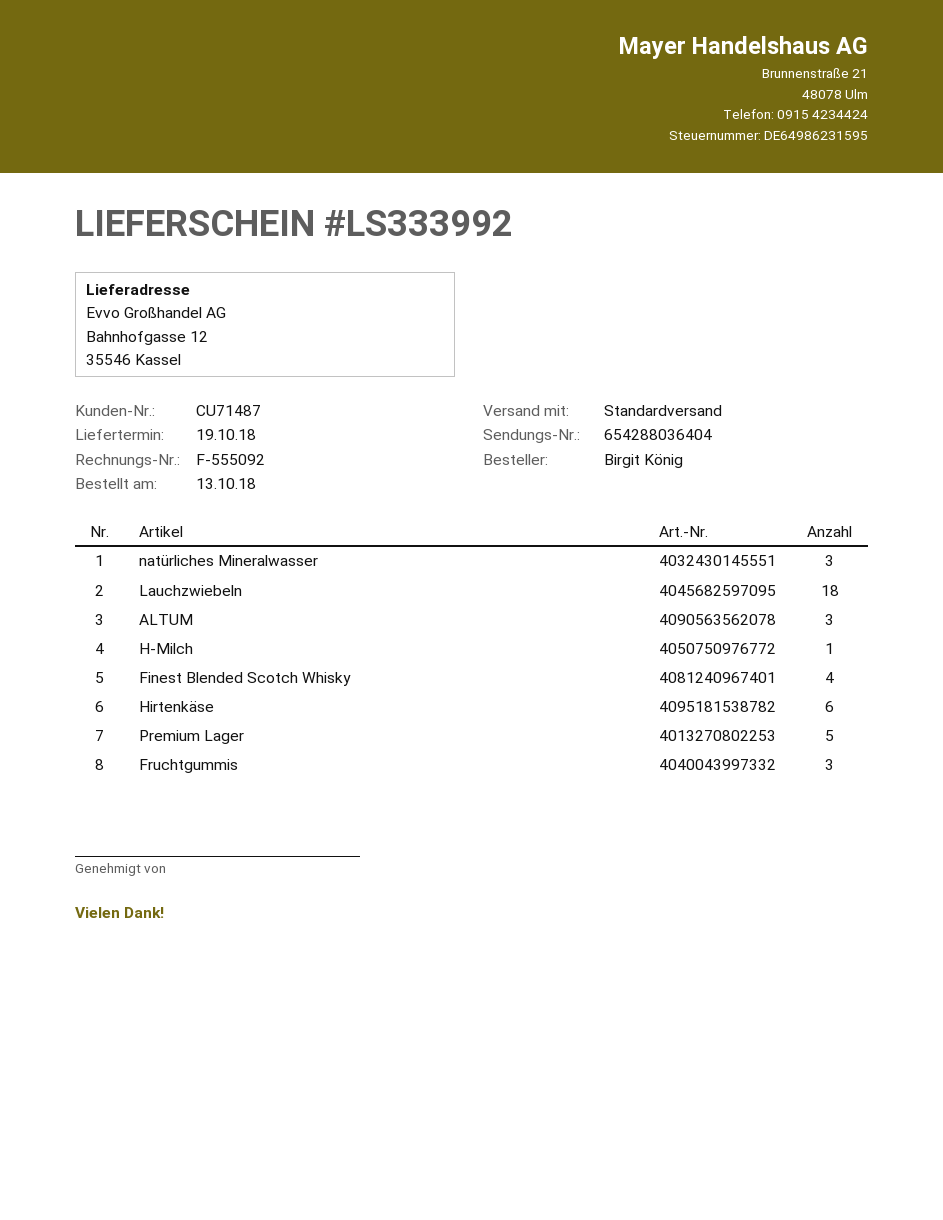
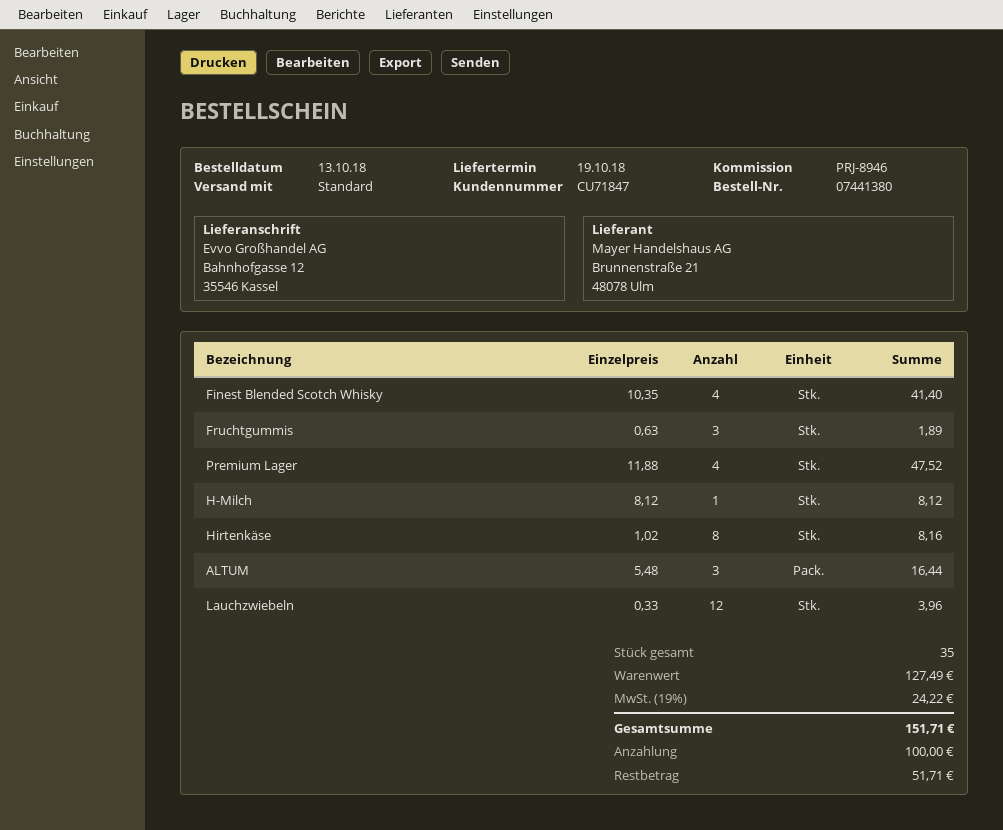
customer number: CU71487 -> CU71847
natürliches Mineralwasser: 3 -> none
Lauchzwiebeln: 18 -> 12
Hirtenkäse: 6 -> 8
Premium Lager: 5 -> 4

